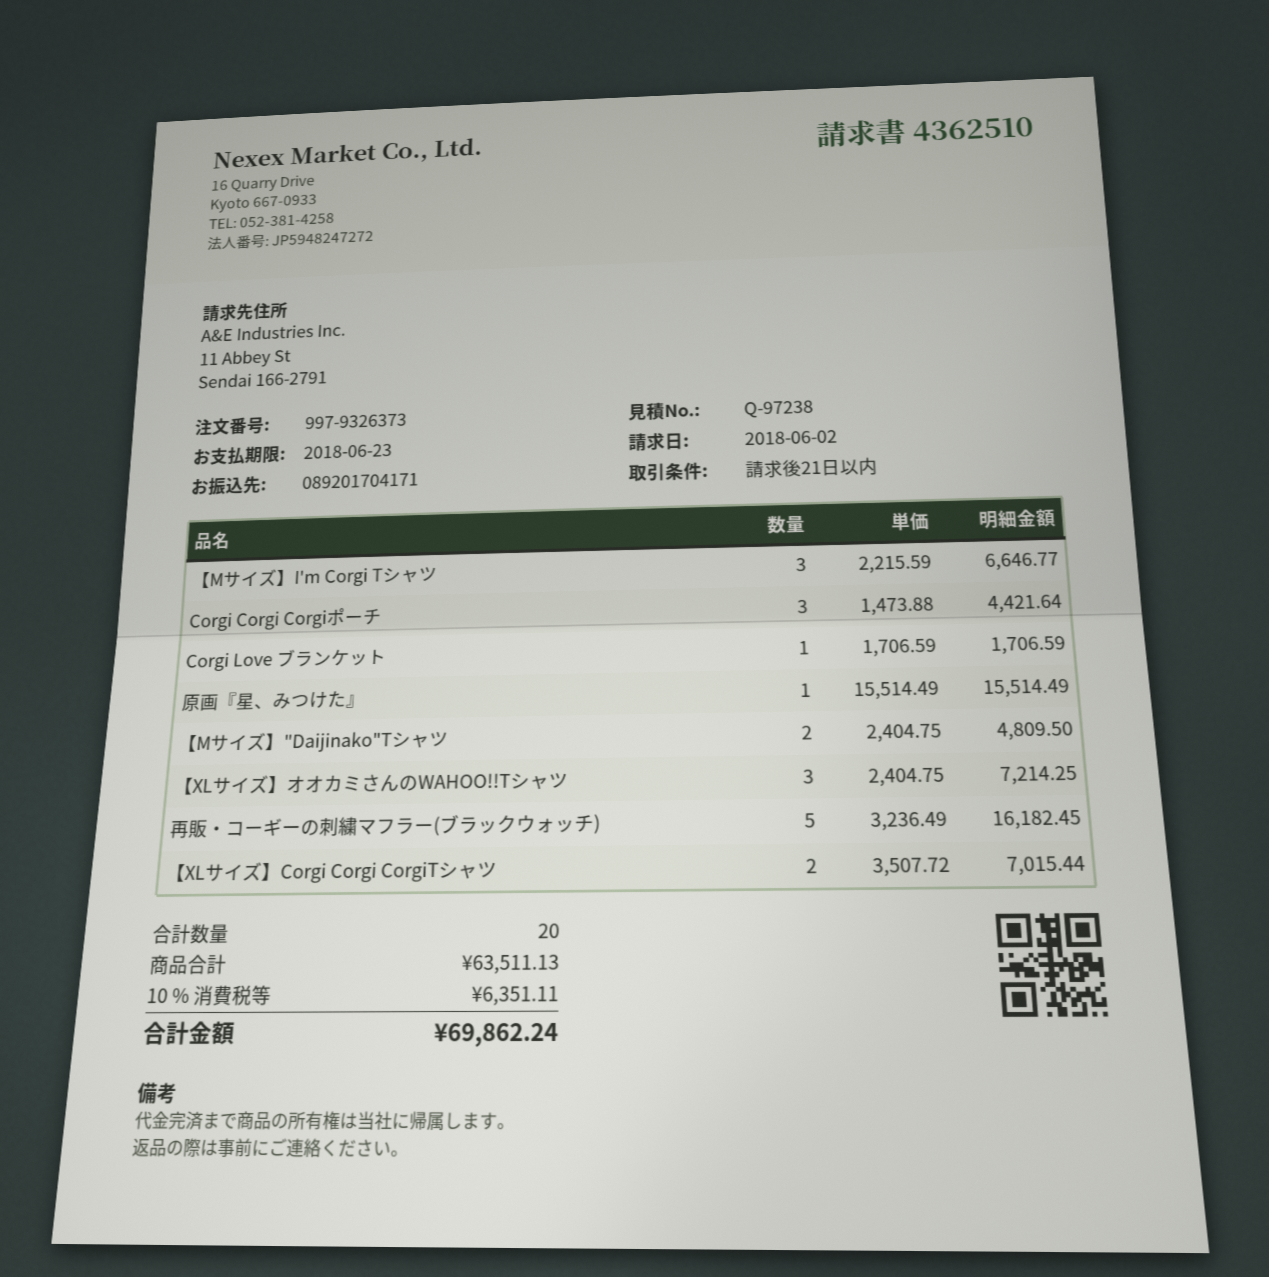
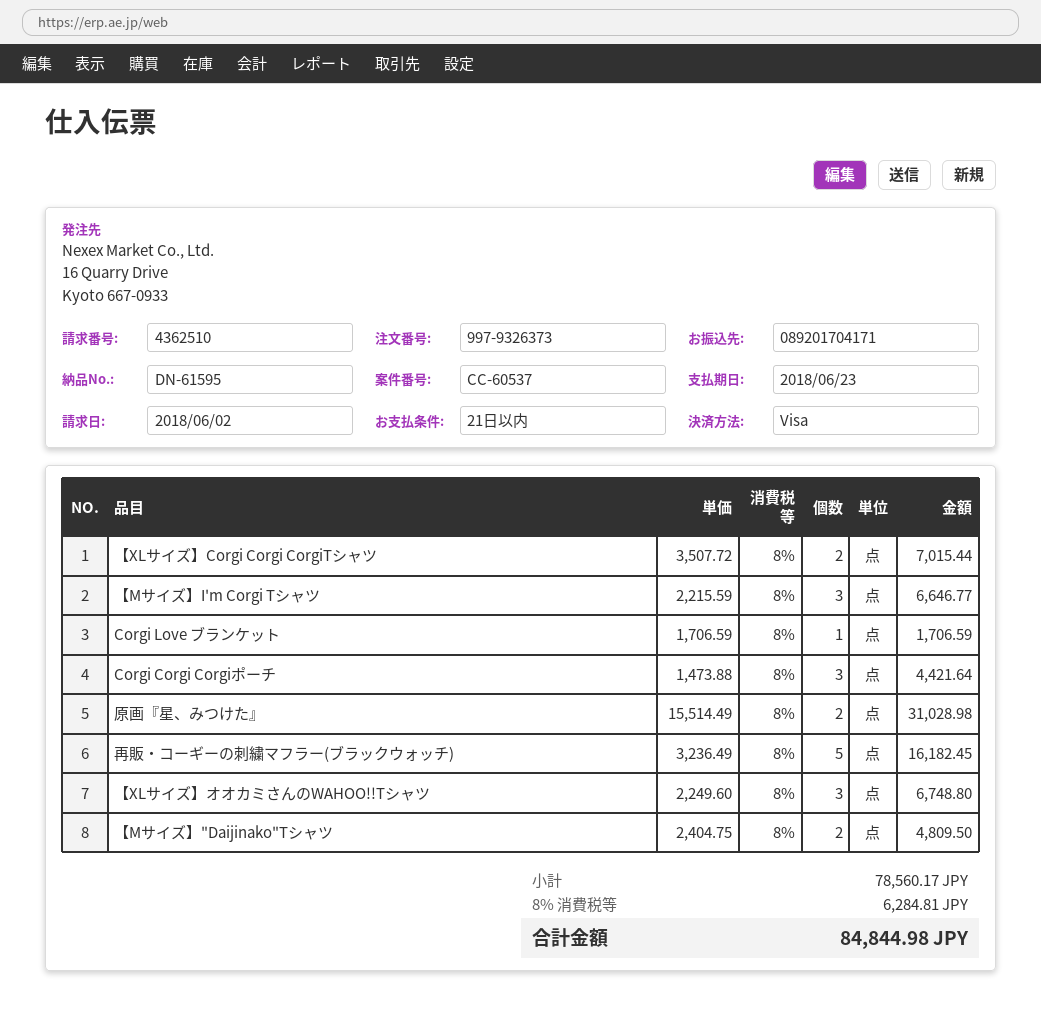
原画『星、みつけた』: 1 x 15514.49 = 15514.49 -> 2 x 15514.49 = 31028.98
【XLサイズ】オオカミさんのWAHOO!!Tシャツ: 3 x 2404.75 = 7214.25 -> 3 x 2249.60 = 6748.80
subtotal: 63511.13 -> 78560.17
tax: 10% = 6351.11 -> 8% = 6284.81
total: 69862.24 -> 84844.98

